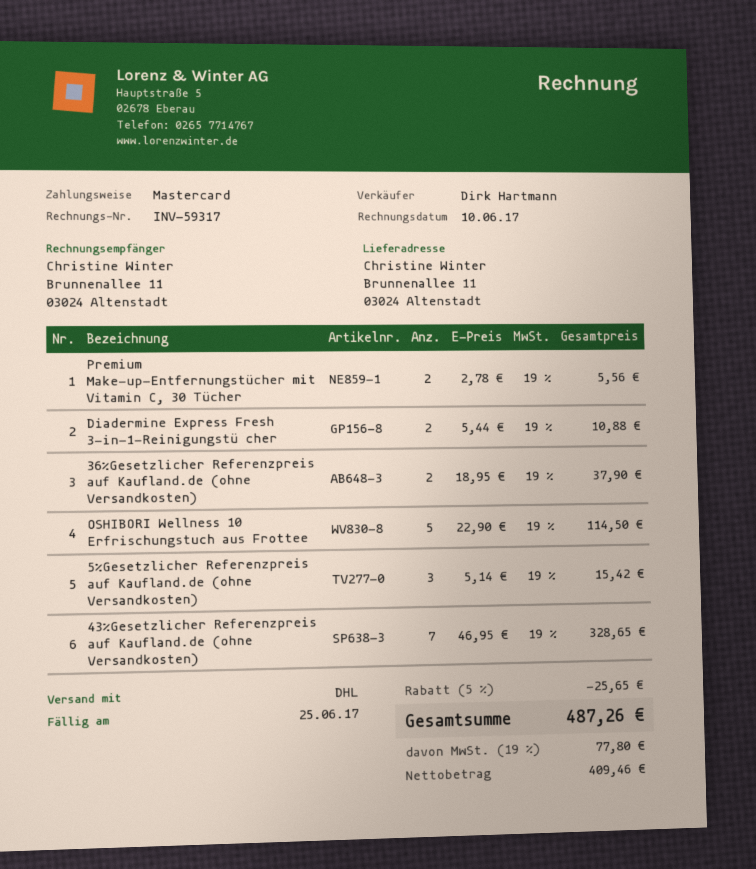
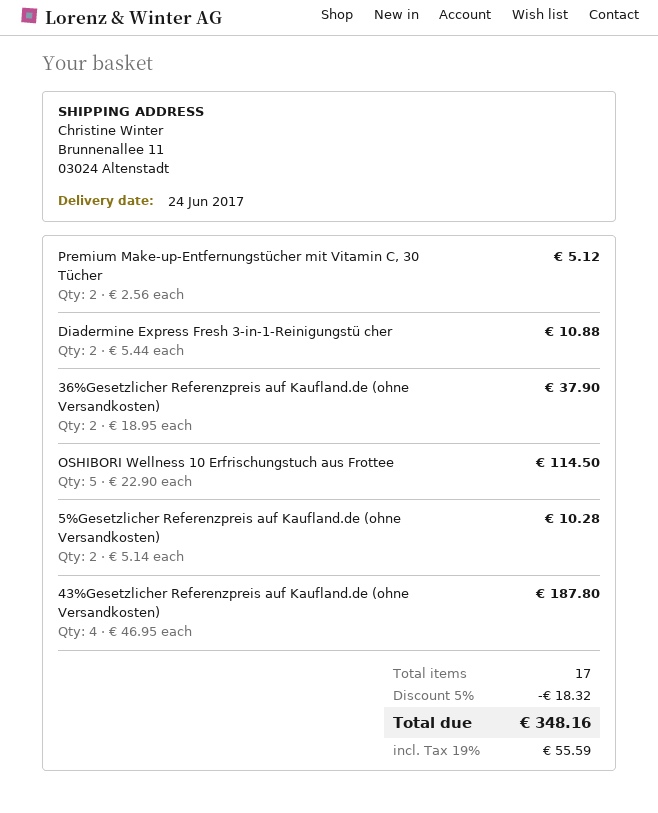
Premium Make-up-Entfernungstücher mit Vitamin C, 30 Tücher: 2 x 2.78 = 5.56 -> 2 x 2.56 = 5.12
5%Gesetzlicher Referenzpreis auf Kaufland.de (ohne Versandkosten): 3 x 5.14 = 15.42 -> 2 x 5.14 = 10.28
43%Gesetzlicher Referenzpreis auf Kaufland.de (ohne Versandkosten): 7 x 46.95 = 328.65 -> 4 x 46.95 = 187.80
discount: 5% = 25.65 -> 5% = 18.32
tax: 19% = 77.80 -> 19% = 55.59
total: 487.26 -> 348.16

